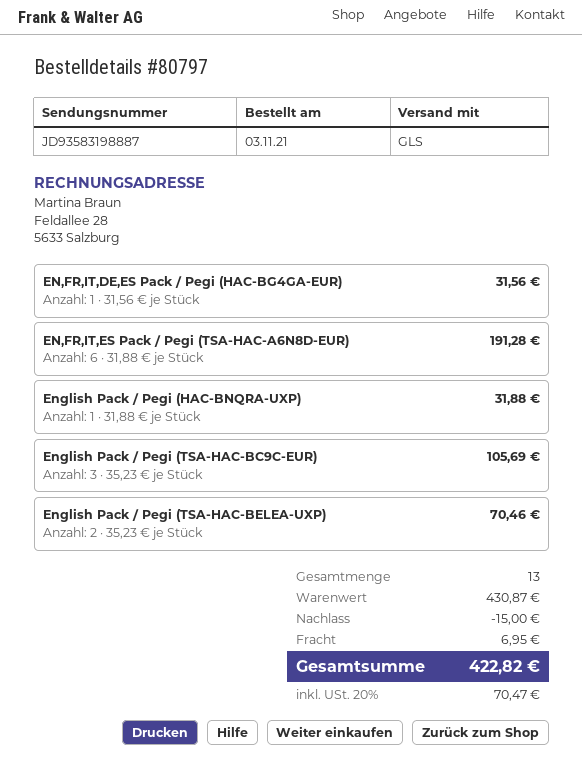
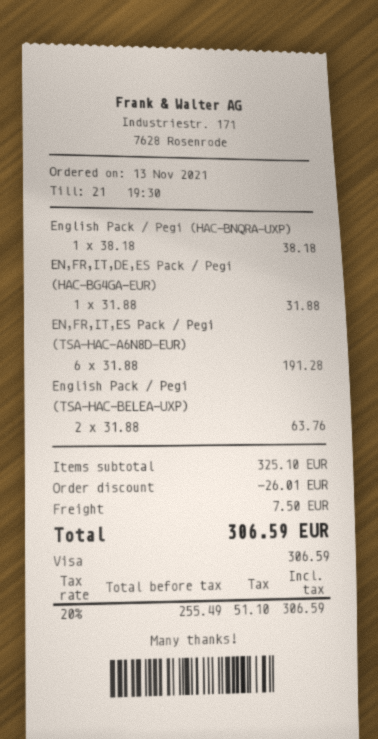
order date: 2021-11-03 -> 2021-11-13
EN,FR,IT,DE,ES Pack / Pegi (HAC-BG4GA-EUR): 1 x 31.56 = 31.56 -> 1 x 31.88 = 31.88
English Pack / Pegi (HAC-BNQRA-UXP): 1 x 31.88 = 31.88 -> 1 x 38.18 = 38.18
English Pack / Pegi (TSA-HAC-BC9C-EUR): 3 x 35.23 = 105.69 -> none
English Pack / Pegi (TSA-HAC-BELEA-UXP): 2 x 35.23 = 70.46 -> 2 x 31.88 = 63.76
subtotal: 430.87 -> 325.10
discount: 15.00 -> 26.01
shipping: 6.95 -> 7.50
tax: 20% = 70.47 -> 20% = 51.10
total: 422.82 -> 306.59

